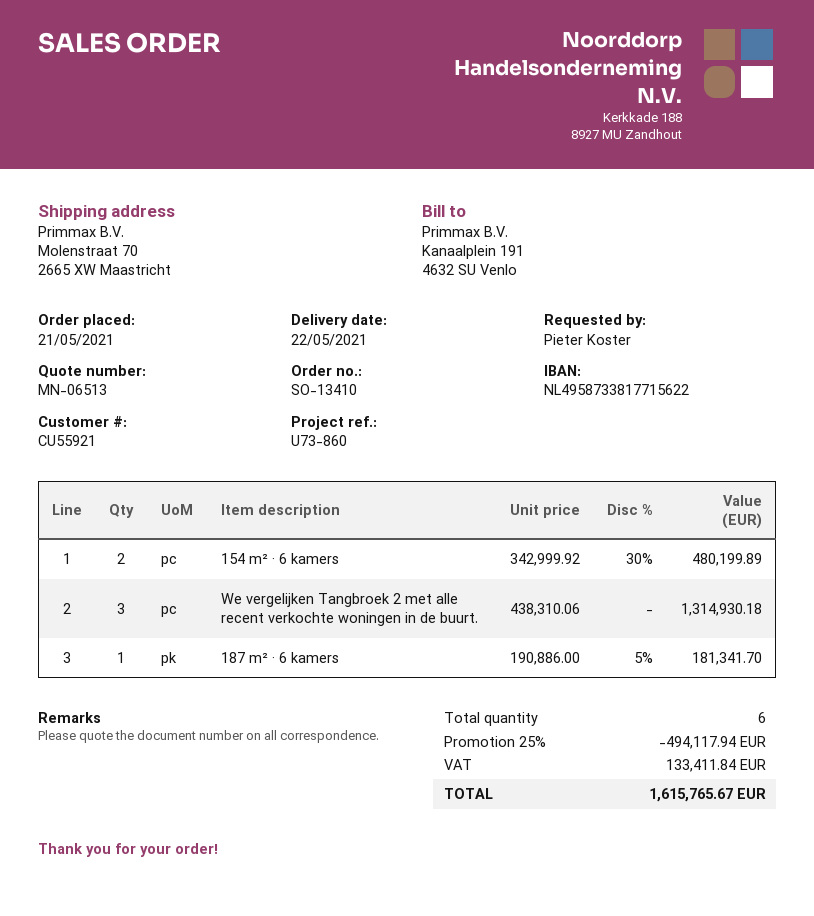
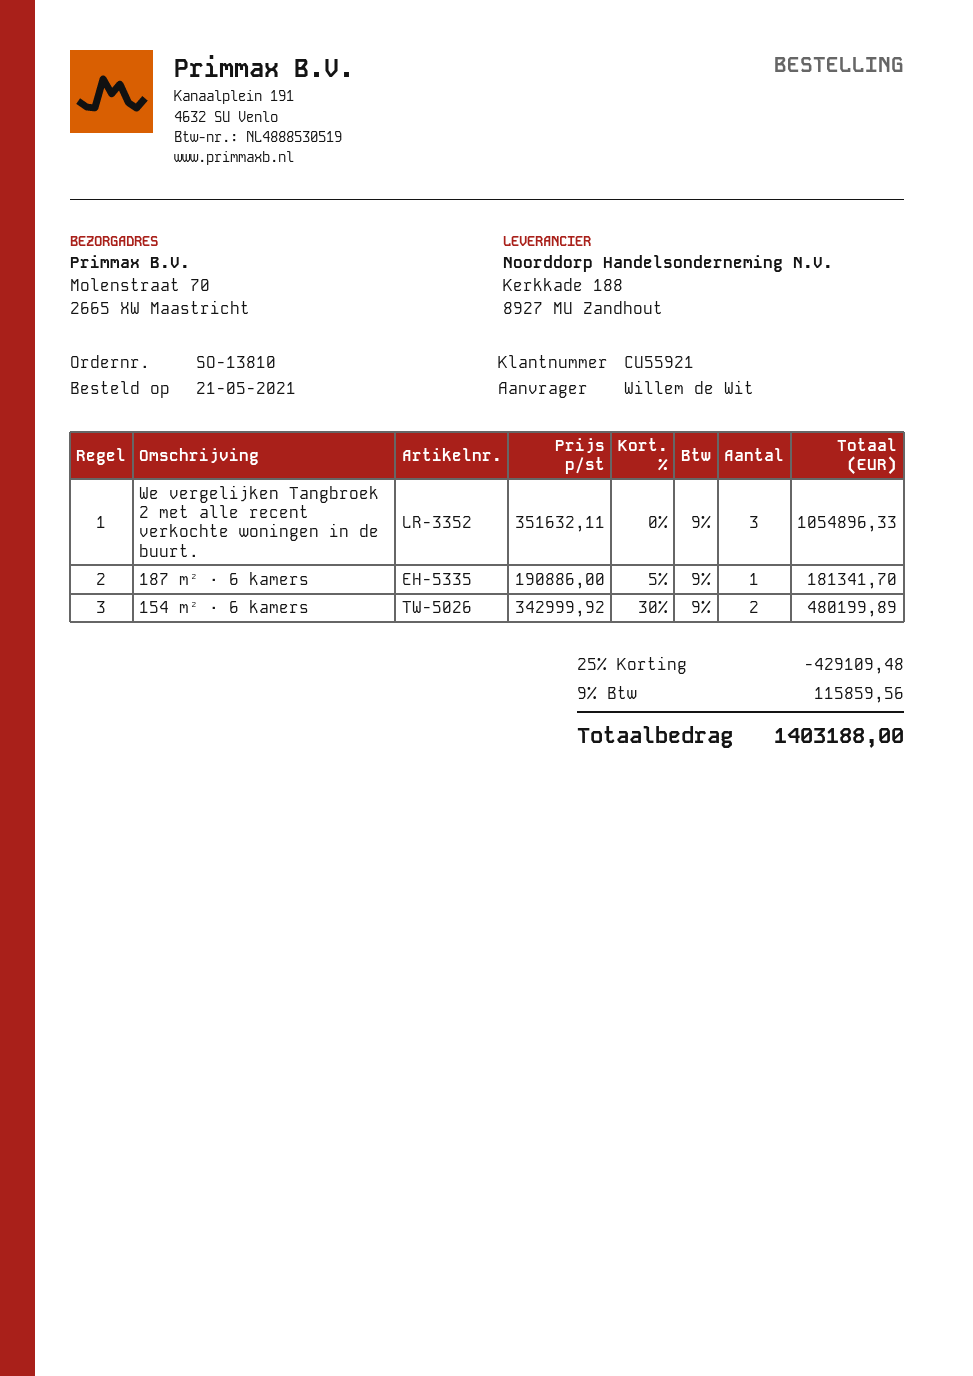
order number: SO-13410 -> SO-13810
ordered by: Pieter Koster -> Willem de Wit
We vergelijken Tangbroek 2 met alle recent verkochte woningen in de buurt.: 3 x 438310.06 = 1314930.18 -> 3 x 351632.11 = 1054896.33
discount: 25% = 494117.94 -> 25% = 429109.48
tax: 133411.84 -> 115859.56
total: 1615765.67 -> 1403188.00

